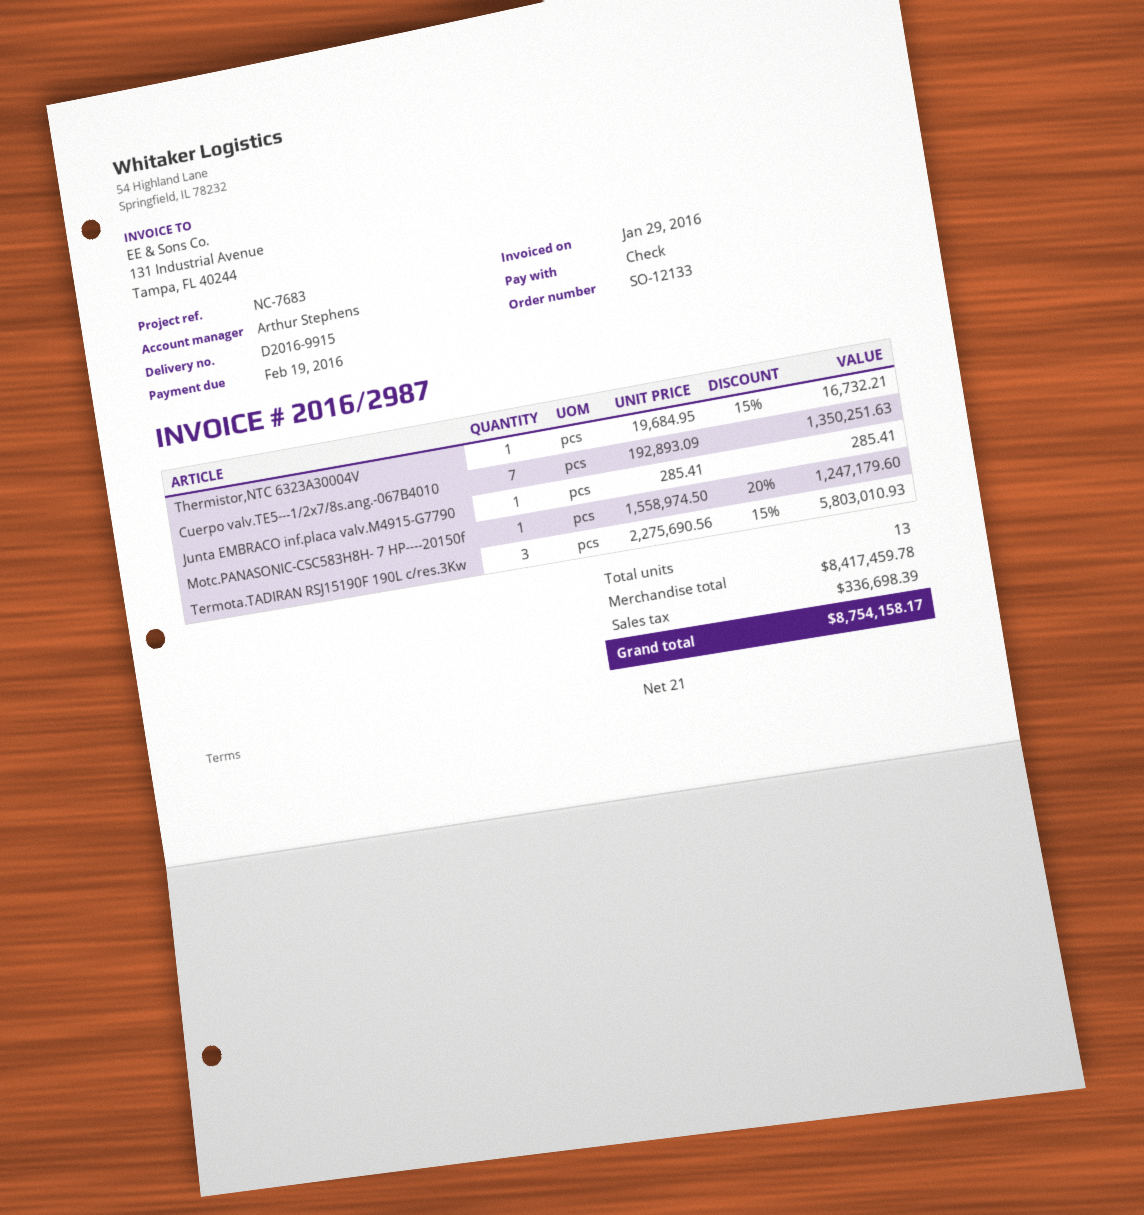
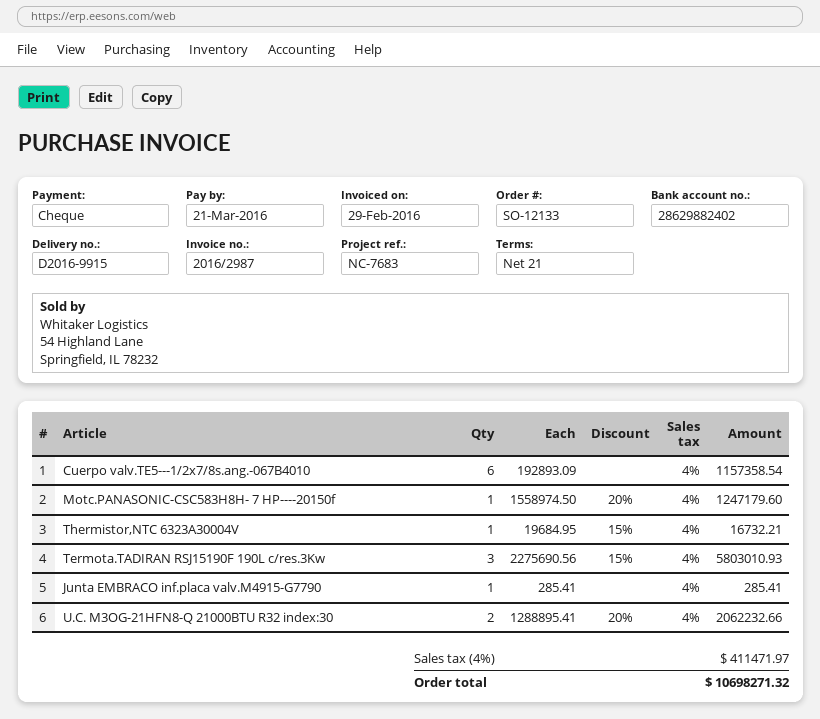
invoice date: 2016-01-29 -> 2016-02-29
due date: 2016-02-19 -> 2016-03-21
Cuerpo valv.TE5---1/2x7/8s.ang.-067B4010: 7 x 192893.09 = 1350251.63 -> 6 x 192893.09 = 1157358.54
U.C. M3OG-21HFN8-Q 21000BTU R32 index:30: none -> 2 x 1288895.41 - 20% = 2062232.66
tax: 336698.39 -> 411471.97
total: 8754158.17 -> 10698271.32

